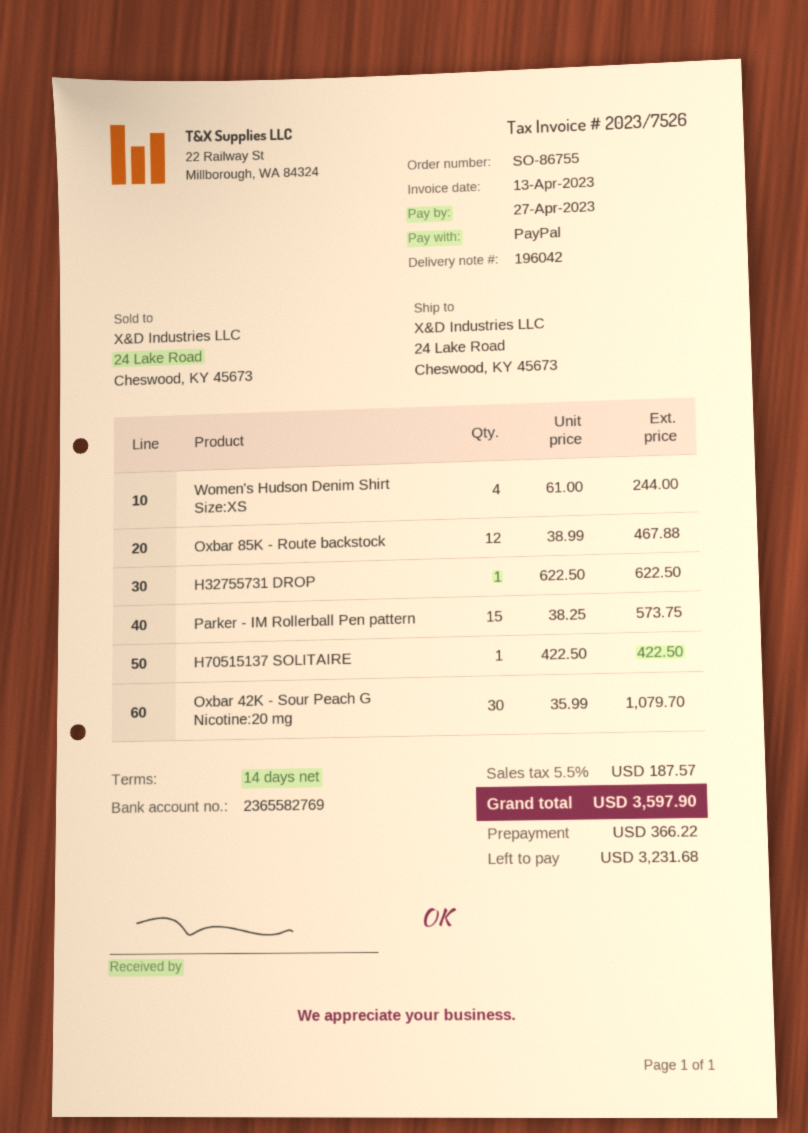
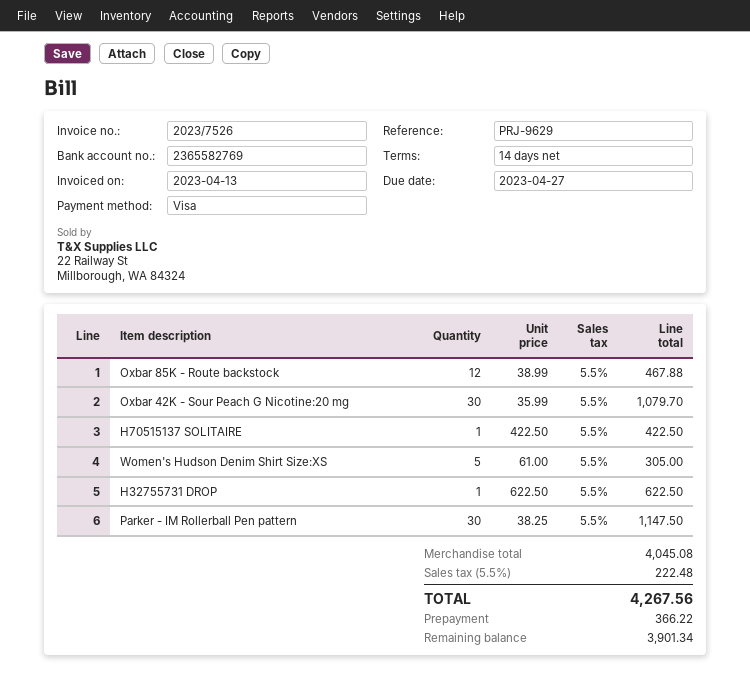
payment method: PayPal -> Visa
Women's Hudson Denim Shirt Size:XS: 4 x 61.00 = 244.00 -> 5 x 61.00 = 305.00
Parker - IM Rollerball Pen pattern: 15 x 38.25 = 573.75 -> 30 x 38.25 = 1147.50
tax: 5.5% = 187.57 -> 5.5% = 222.48
total: 3597.90 -> 4267.56
balance: 3231.68 -> 3901.34

